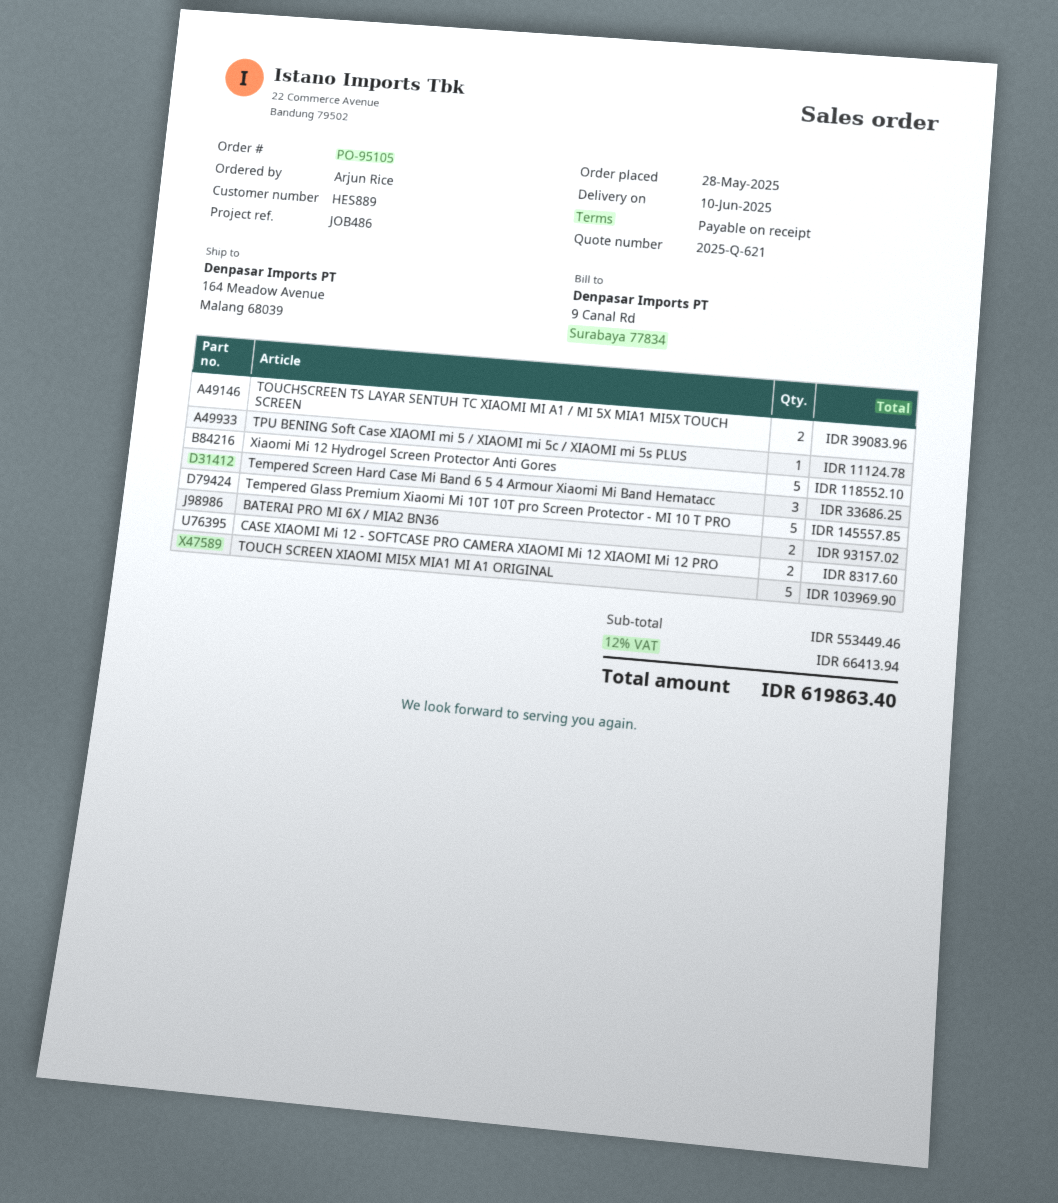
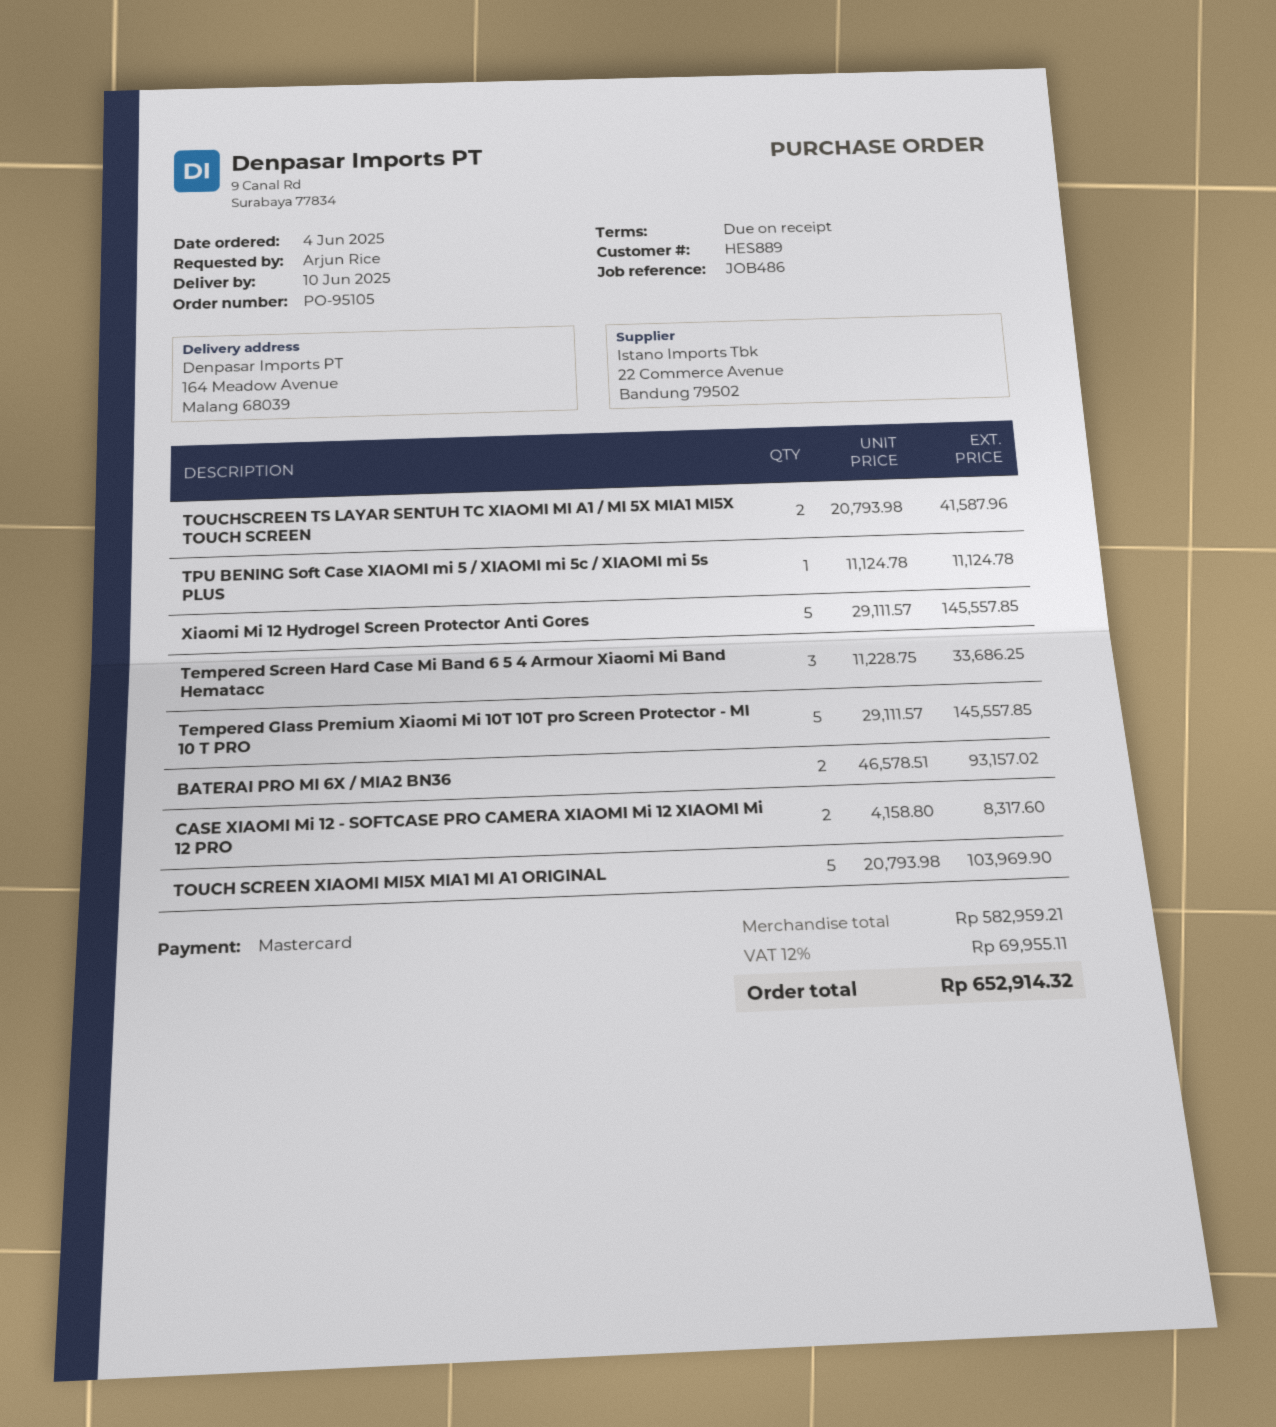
order date: 2025-05-28 -> 2025-06-04
TOUCHSCREEN TS LAYAR SENTUH TC XIAOMI MI A1 / MI 5X MIA1 MI5X TOUCH SCREEN: 2 for 39083.96 -> 2 for 41587.96
Xiaomi Mi 12 Hydrogel Screen Protector Anti Gores: 5 for 118552.10 -> 5 for 145557.85
subtotal: 553449.46 -> 582959.21
tax: 12% = 66413.94 -> 12% = 69955.11
total: 619863.40 -> 652914.32

